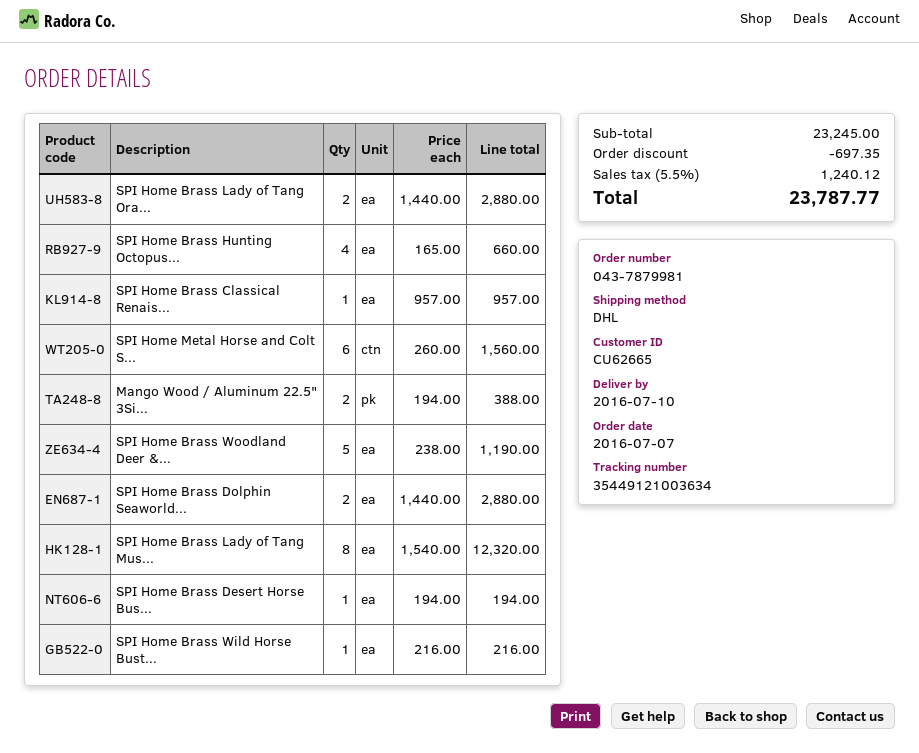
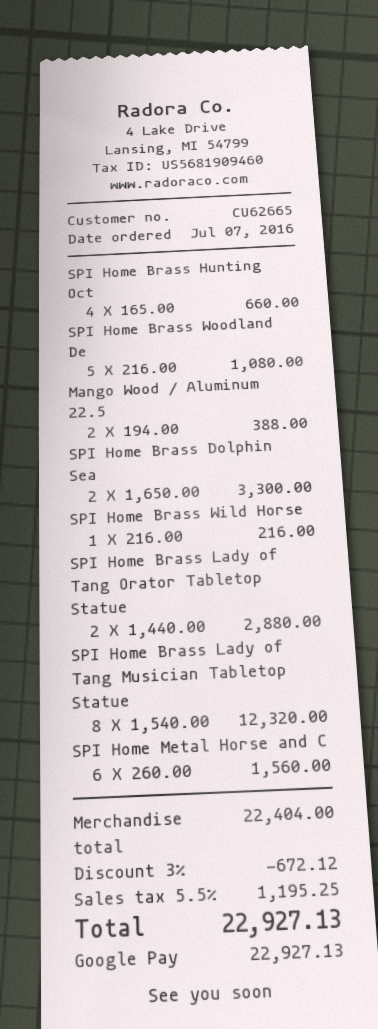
SPI Home Brass Classical Renais...: 1 x 957.00 = 957.00 -> none
SPI Home Brass Woodland Deer &...: 5 x 238.00 = 1190.00 -> 5 x 216.00 = 1080.00
SPI Home Brass Dolphin Seaworld...: 2 x 1440.00 = 2880.00 -> 2 x 1650.00 = 3300.00
SPI Home Brass Desert Horse Bus...: 1 x 194.00 = 194.00 -> none
subtotal: 23245.00 -> 22404.00
discount: 697.35 -> 672.12
tax: 5.5% = 1240.12 -> 5.5% = 1195.25
total: 23787.77 -> 22927.13

